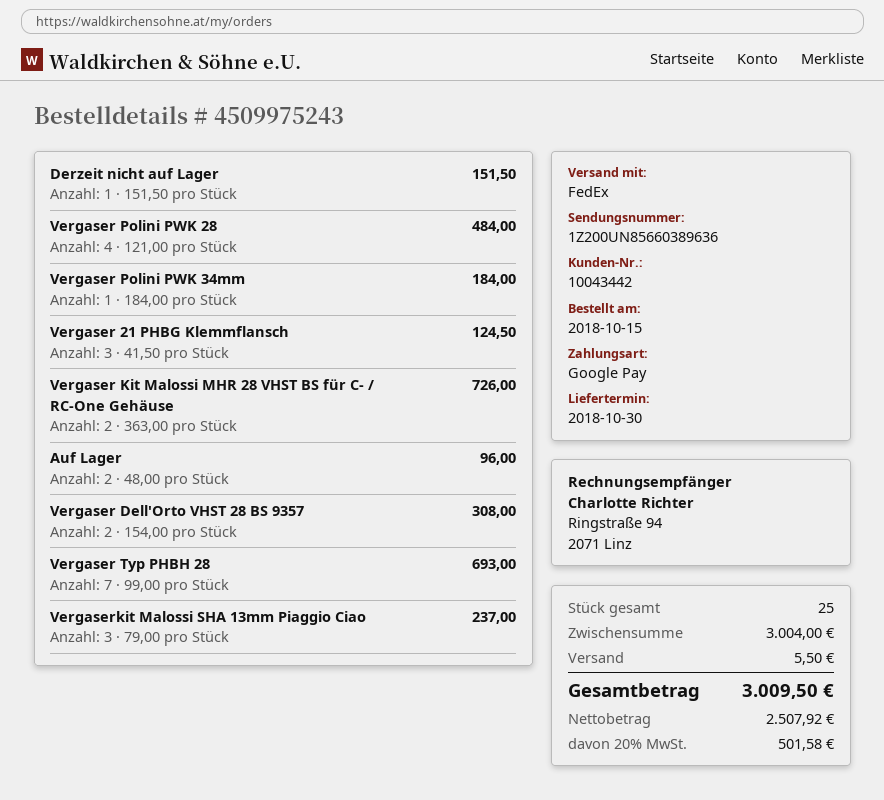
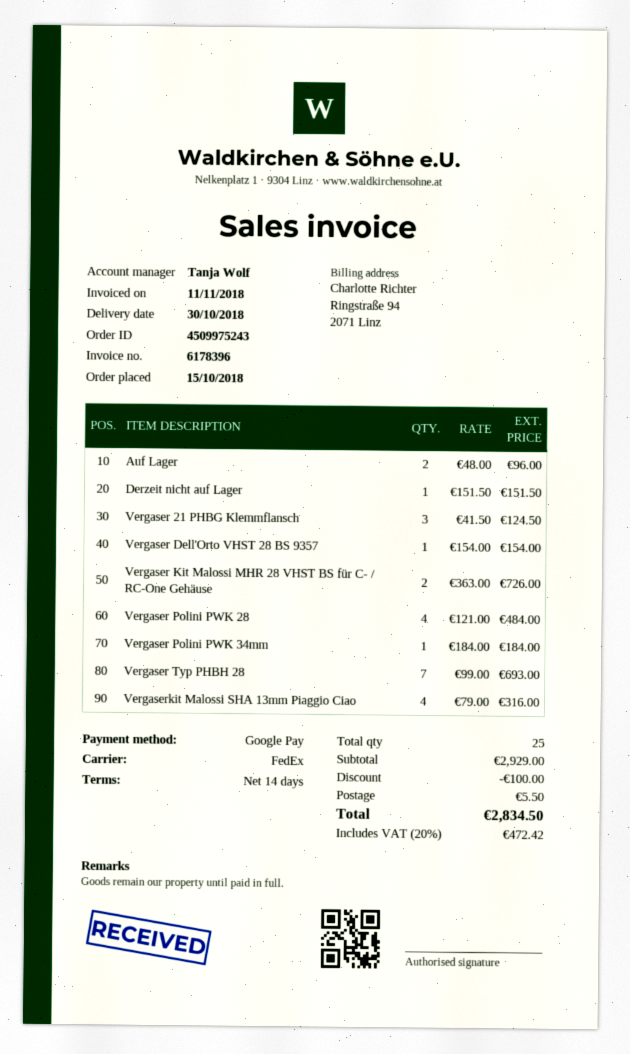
Vergaser Dell'Orto VHST 28 BS 9357: 2 x 154.00 = 308.00 -> 1 x 154.00 = 154.00
Vergaserkit Malossi SHA 13mm Piaggio Ciao: 3 x 79.00 = 237.00 -> 4 x 79.00 = 316.00
subtotal: 3004.00 -> 2929.00
discount: none -> 100.00
tax: 20% = 501.58 -> 20% = 472.42
total: 3009.50 -> 2834.50

